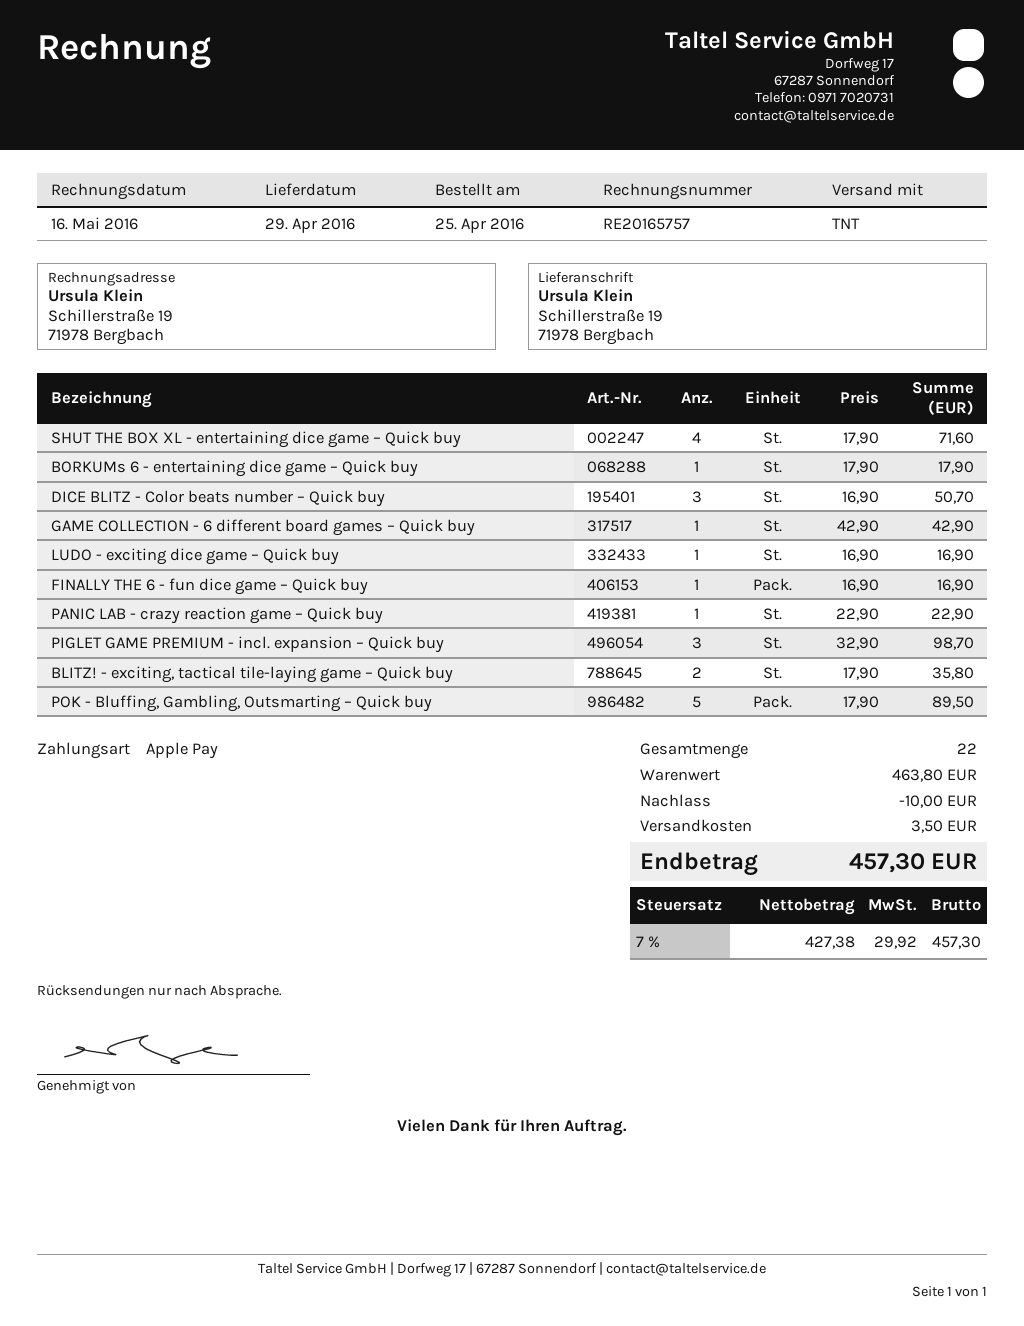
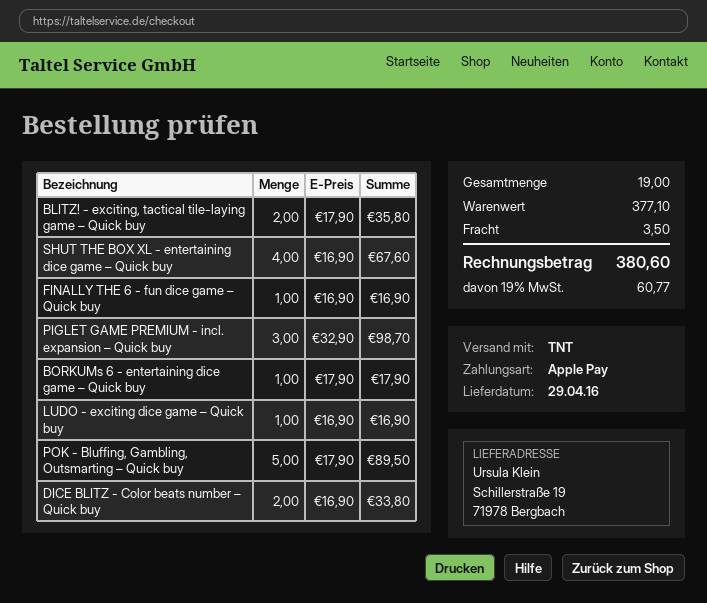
SHUT THE BOX XL - entertaining dice game – Quick buy: 4 x 17.90 = 71.60 -> 4 x 16.90 = 67.60
DICE BLITZ - Color beats number – Quick buy: 3 x 16.90 = 50.70 -> 2 x 16.90 = 33.80
GAME COLLECTION - 6 different board games – Quick buy: 1 x 42.90 = 42.90 -> none
PANIC LAB - crazy reaction game – Quick buy: 1 x 22.90 = 22.90 -> none
total quantity: 22 -> 19
subtotal: 463.80 -> 377.10
discount: 10.00 -> none
tax: 7% = 29.92 -> 19% = 60.77
total: 457.30 -> 380.60

